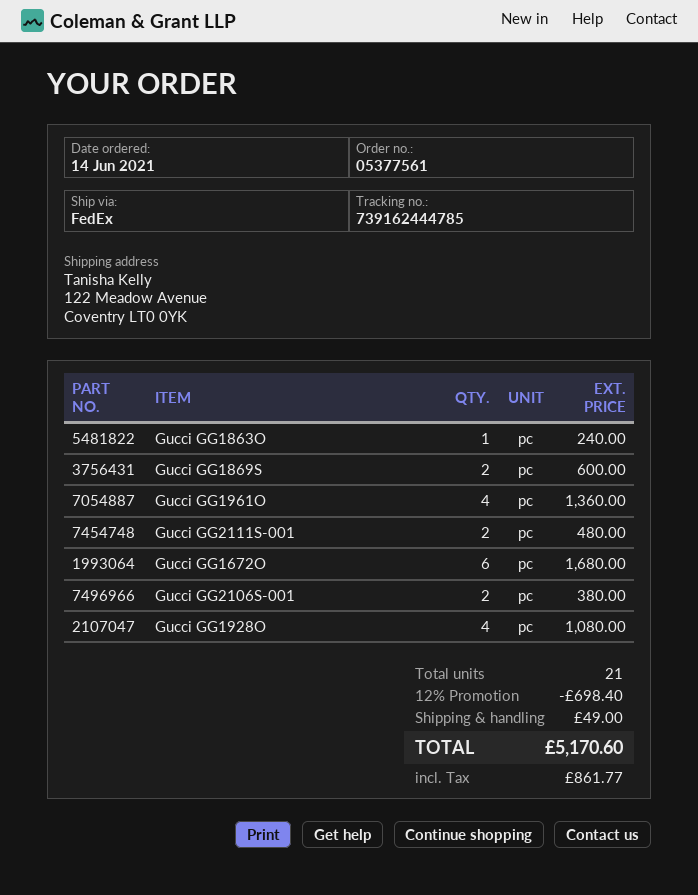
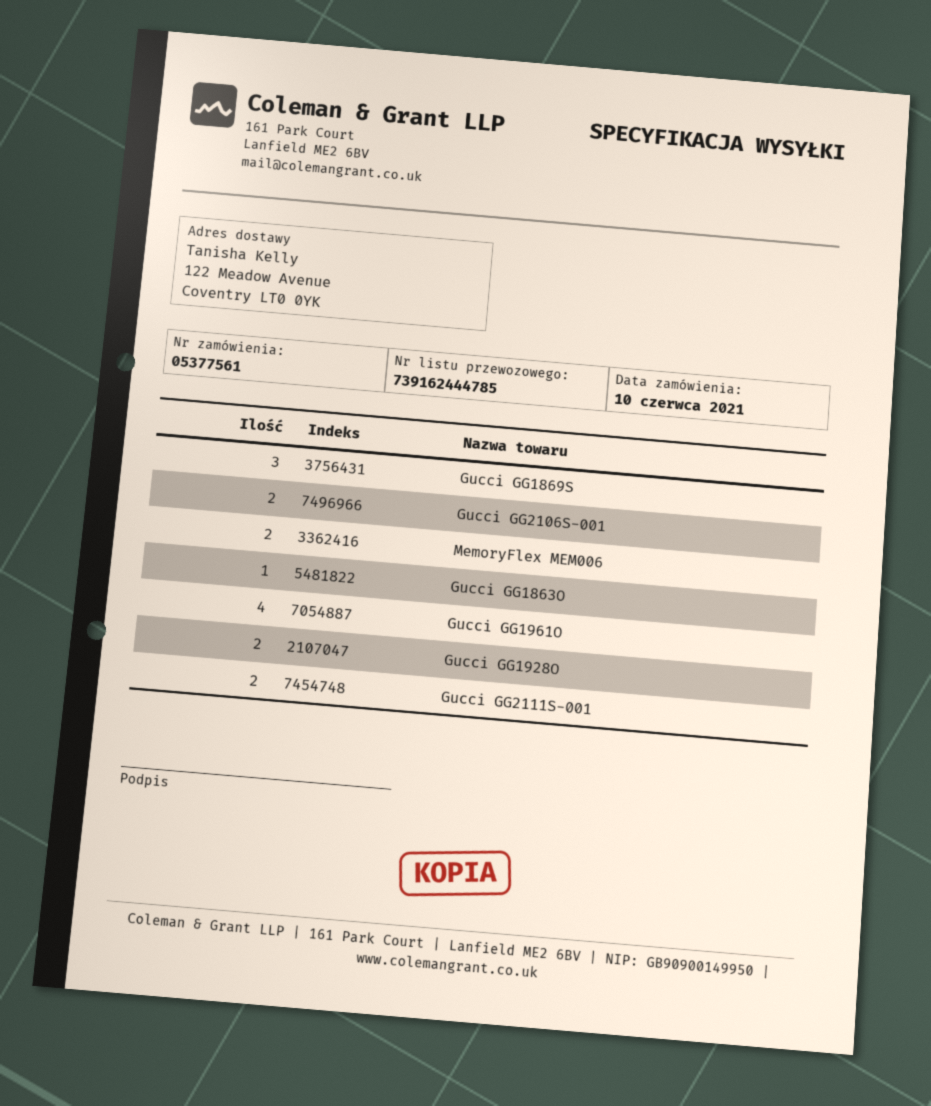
order date: 2021-06-14 -> 2021-06-10
Gucci GG1869S: 2 -> 3
Gucci GG1672O: 6 -> none
Gucci GG1928O: 4 -> 2
MemoryFlex MEM006: none -> 2

